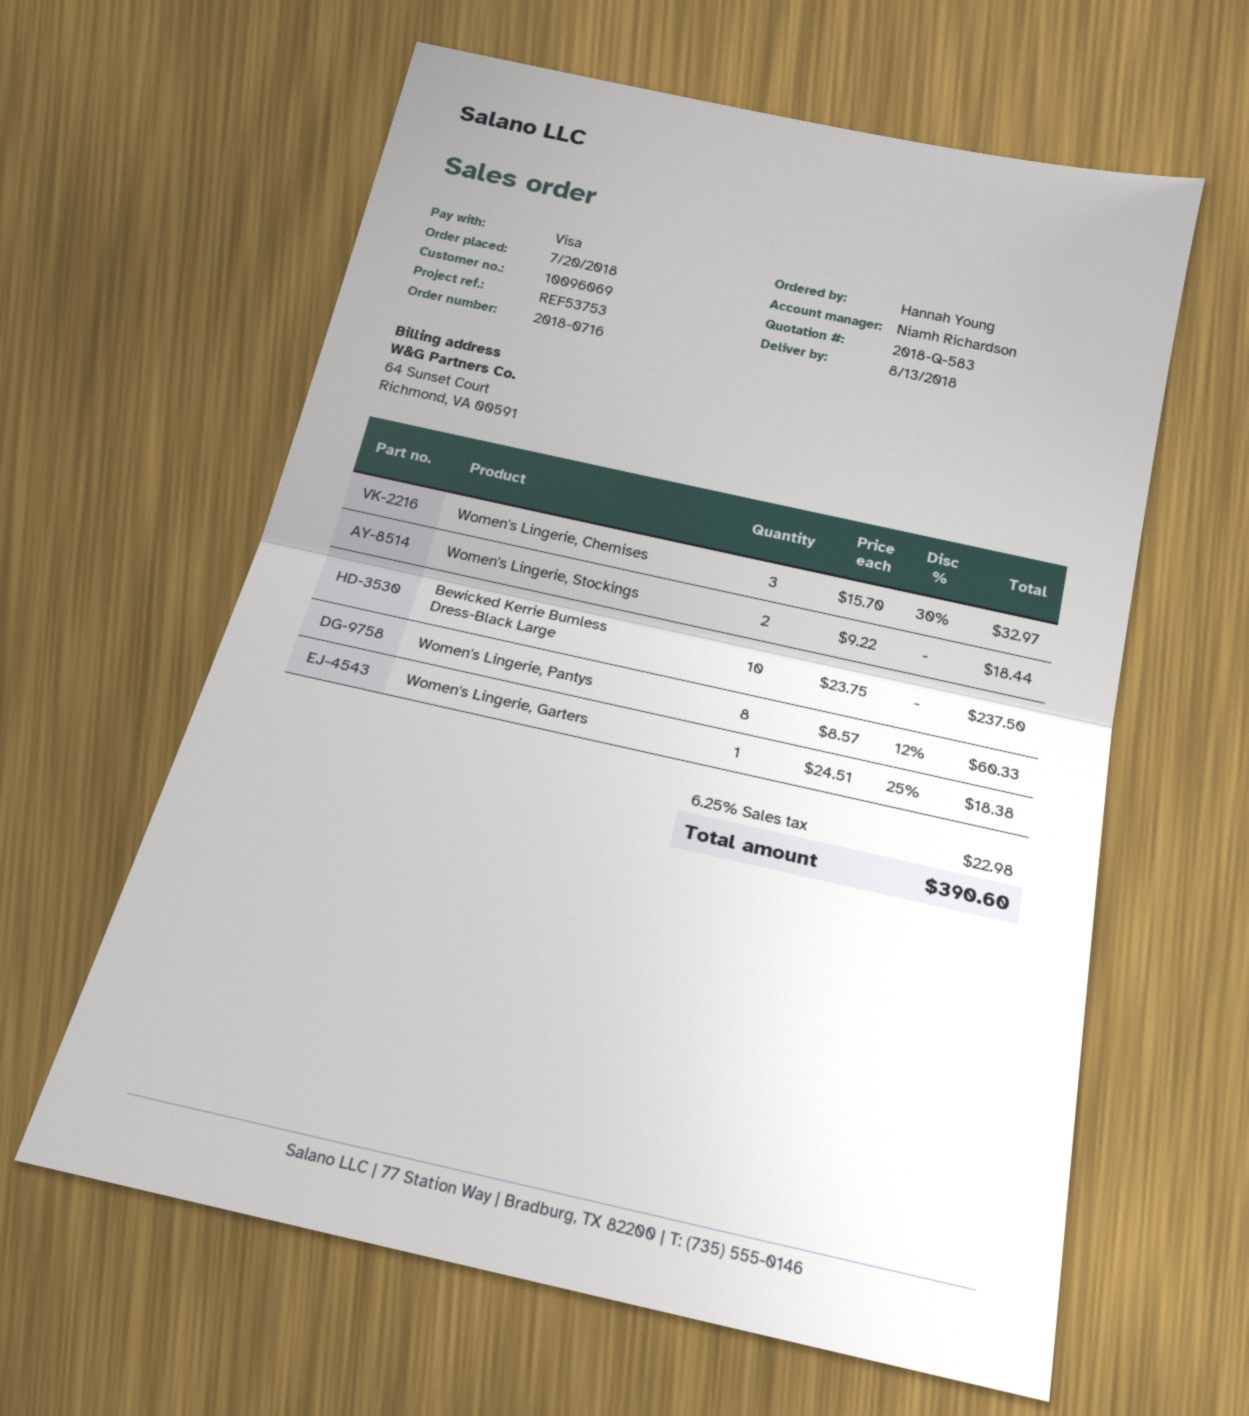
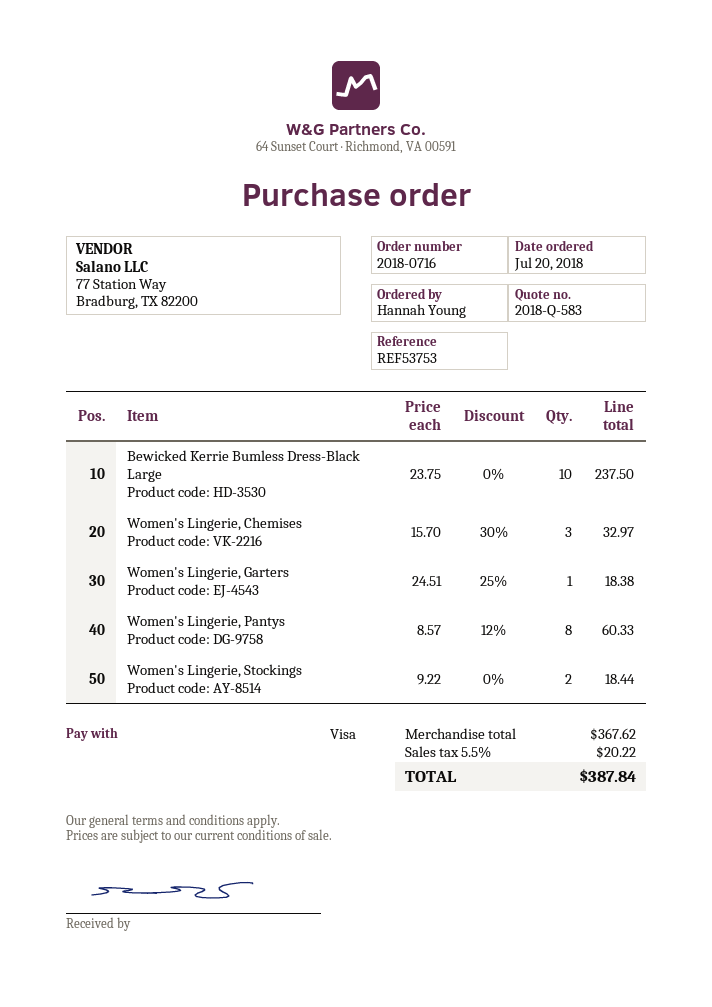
tax: 6.25% = 22.98 -> 5.5% = 20.22
total: 390.60 -> 387.84

